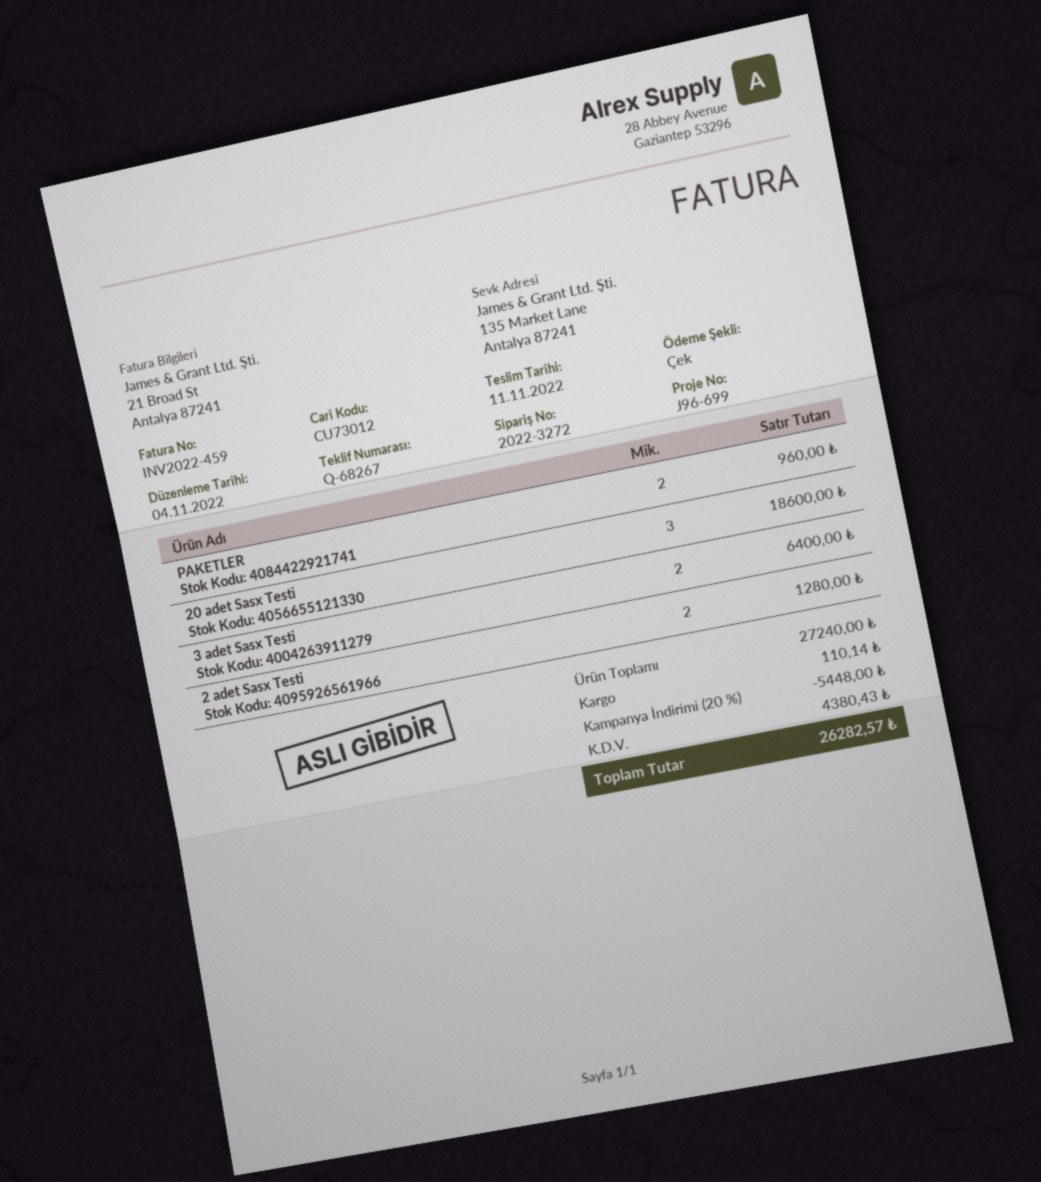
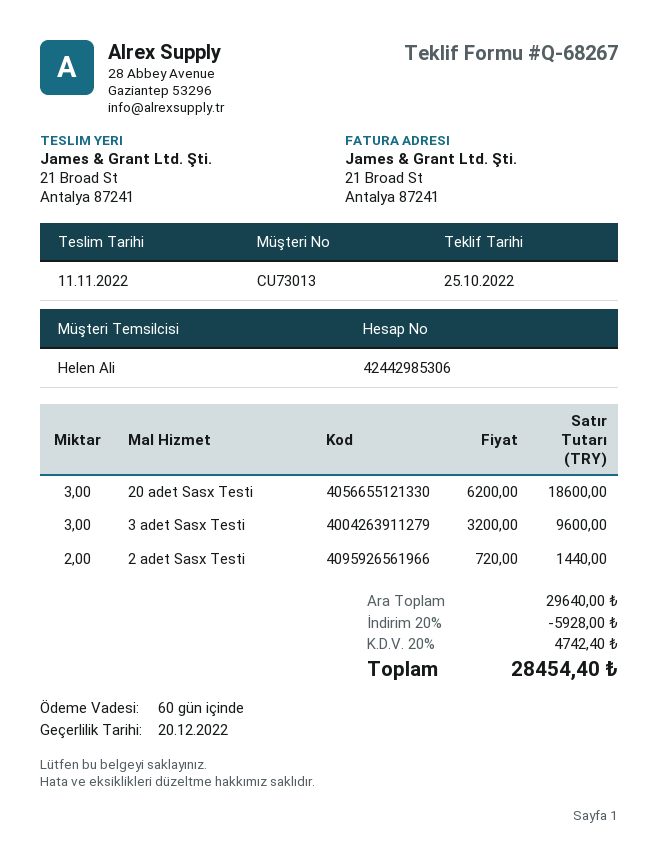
customer number: CU73012 -> CU73013
ship to: 135 Market Lane, Antalya 87241 -> 21 Broad St, Antalya 87241
PAKETLER: 2 for 960.00 -> none
3 adet Sasx Testi: 2 for 6400.00 -> 3 for 9600.00
2 adet Sasx Testi: 2 for 1280.00 -> 2 for 1440.00
subtotal: 27240.00 -> 29640.00
discount: 20% = 5448.00 -> 20% = 5928.00
shipping: 110.14 -> none
tax: 4380.43 -> 4742.40
total: 26282.57 -> 28454.40

